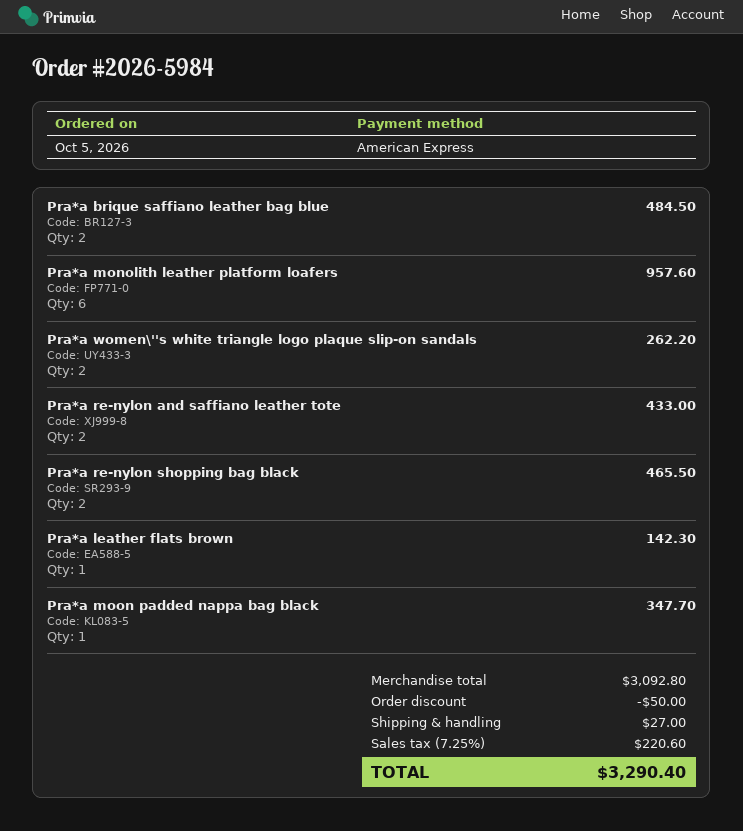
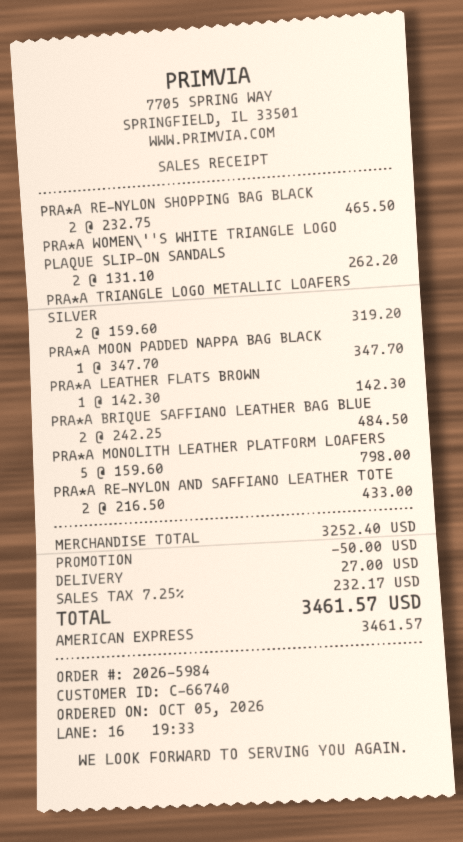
Pra*a monolith leather platform loafers: 6 for 957.60 -> 5 for 798.00
PRA*A TRIANGLE LOGO METALLIC LOAFERS SILVER: none -> 2 for 319.20
subtotal: 3092.80 -> 3252.40
tax: 7.25% = 220.60 -> 7.25% = 232.17
total: 3290.40 -> 3461.57

